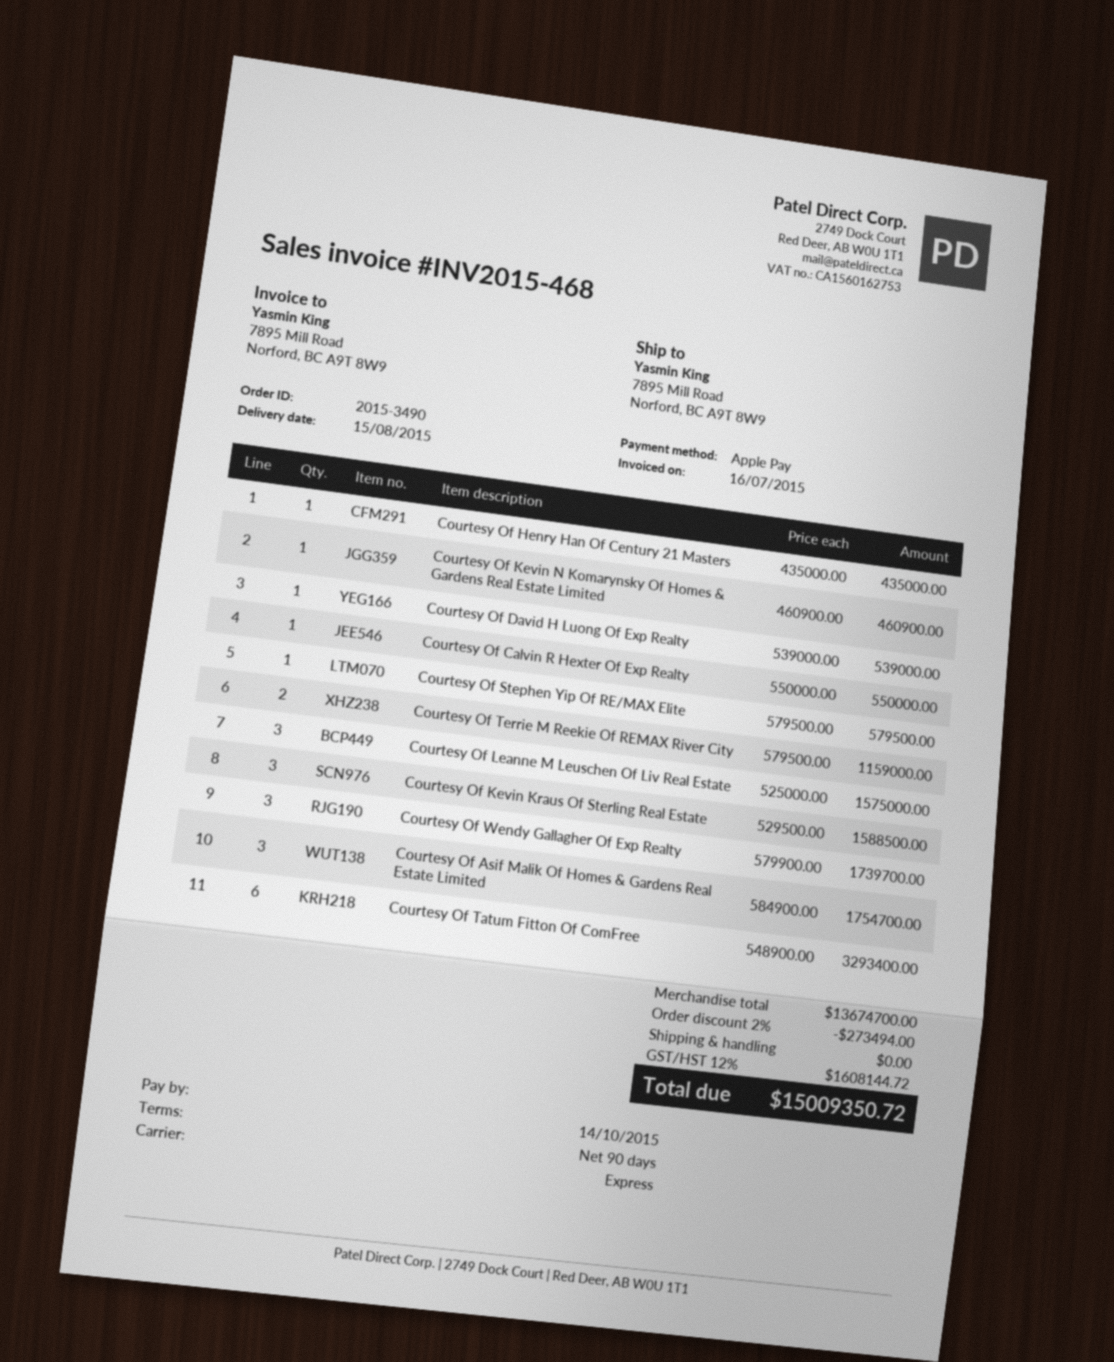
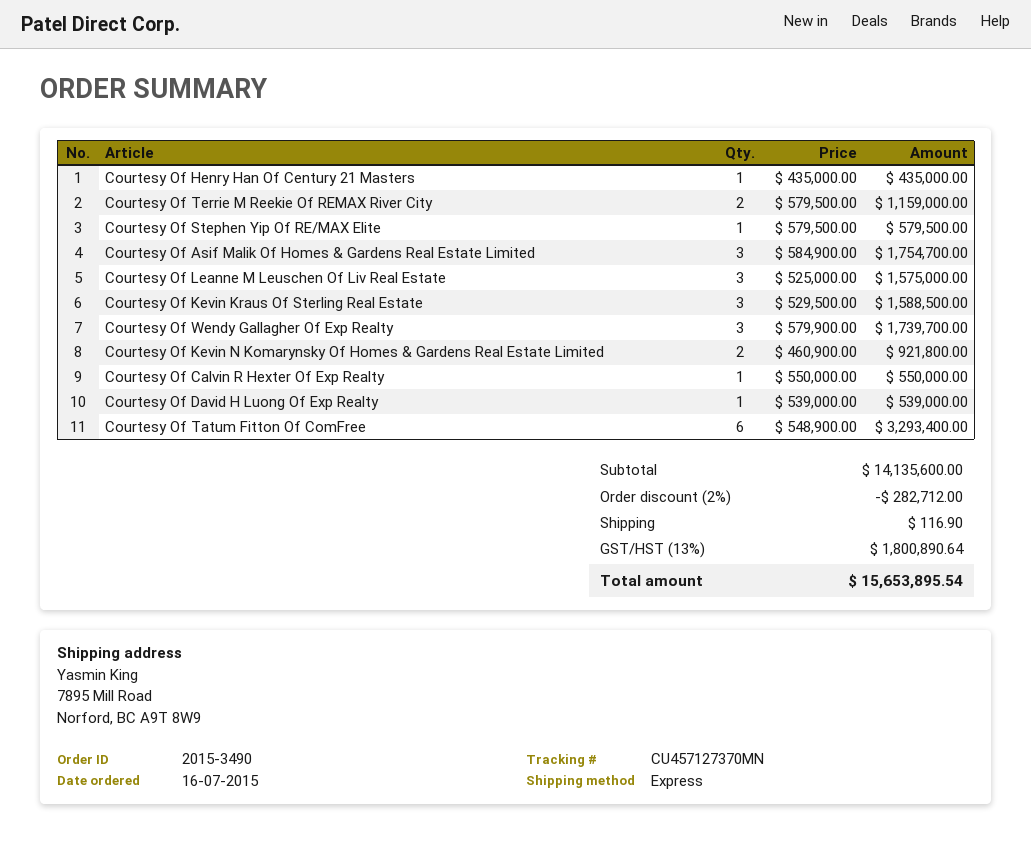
Courtesy Of Kevin N Komarynsky Of Homes & Gardens Real Estate Limited: 1 x 460900.00 = 460900.00 -> 2 x 460900.00 = 921800.00
subtotal: 13674700.00 -> 14135600.00
discount: 2% = 273494.00 -> 2% = 282712.00
shipping: 0.00 -> 116.90
tax: 12% = 1608144.72 -> 13% = 1800890.64
total: 15009350.72 -> 15653895.54

